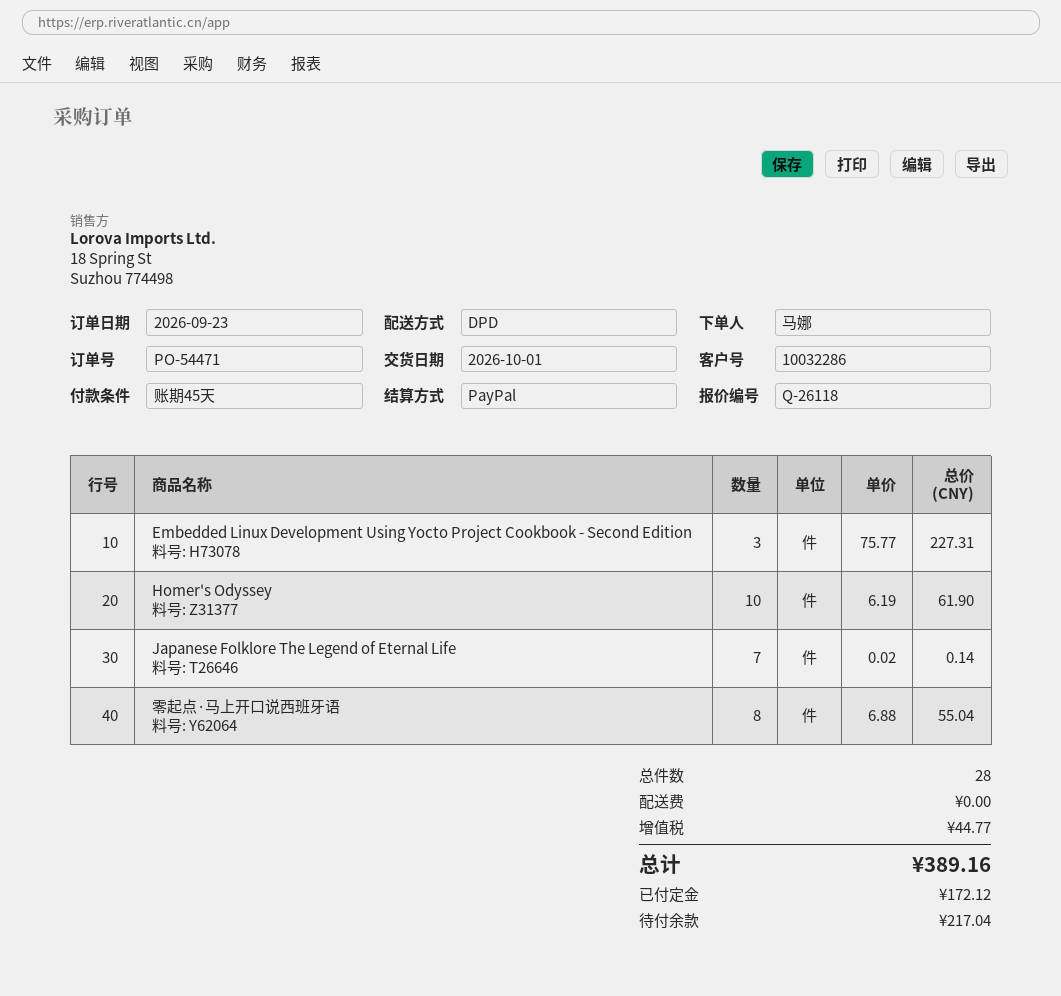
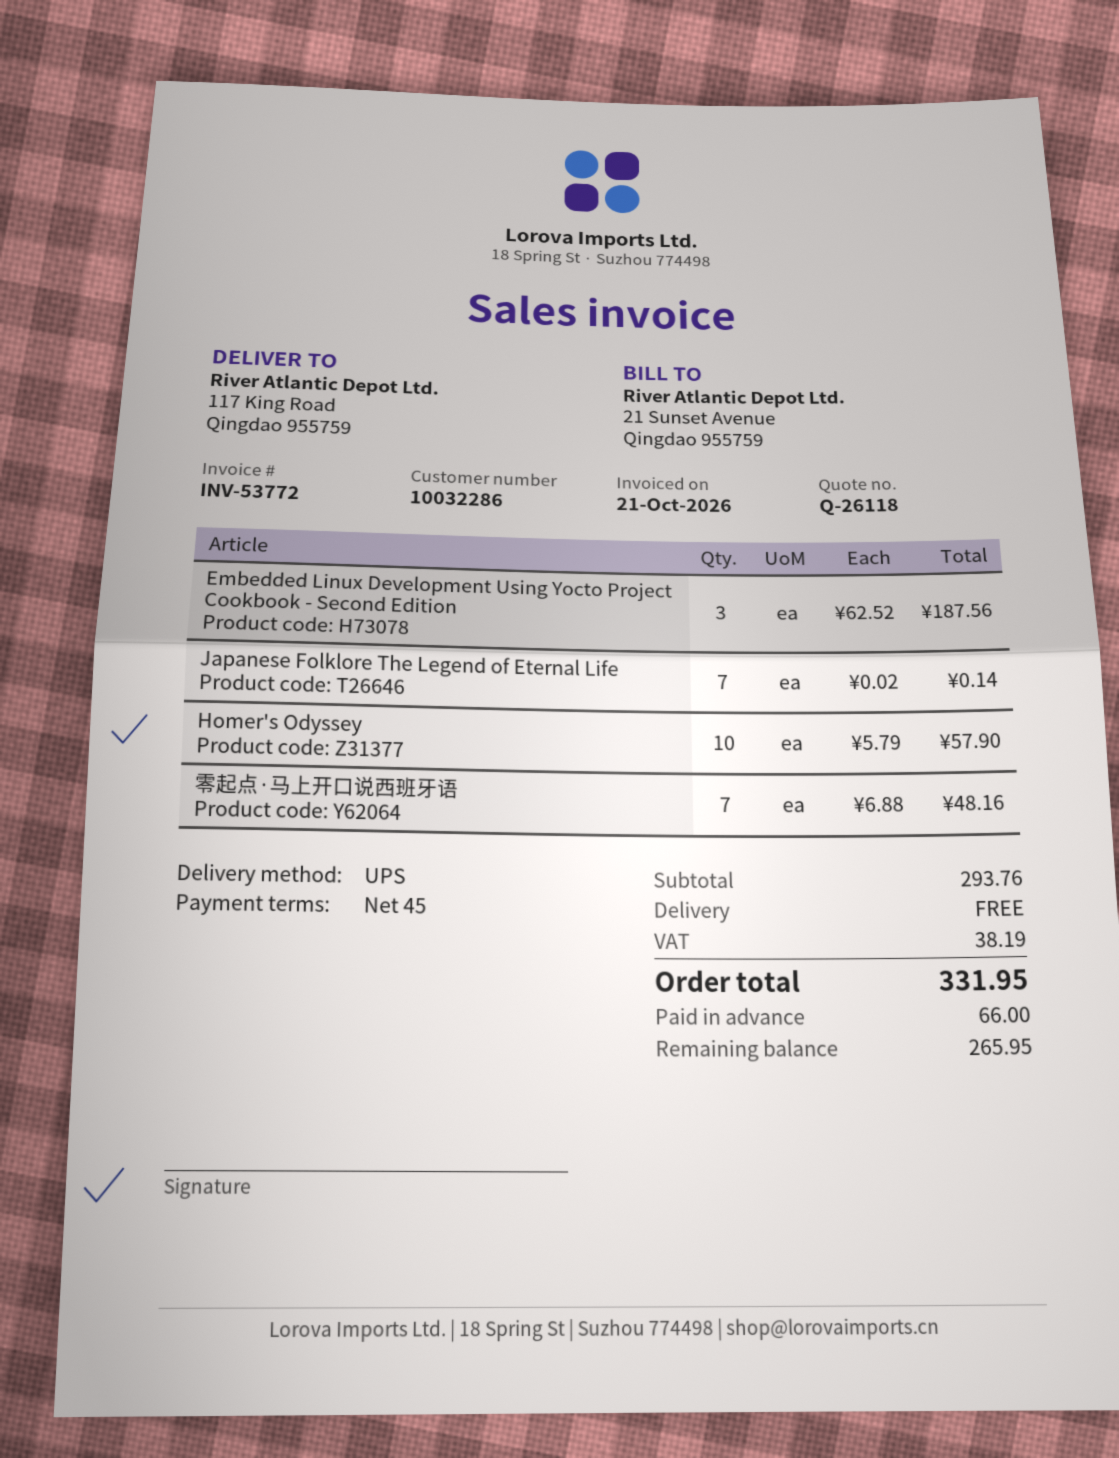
shipping method: DPD -> UPS
Embedded Linux Development Using Yocto Project Cookbook - Second Edition: 3 x 75.77 = 227.31 -> 3 x 62.52 = 187.56
Homer's Odyssey: 10 x 6.19 = 61.90 -> 10 x 5.79 = 57.90
零起点·马上开口说西班牙语: 8 x 6.88 = 55.04 -> 7 x 6.88 = 48.16
tax: 44.77 -> 38.19
total: 389.16 -> 331.95
deposit: 172.12 -> 66.00
balance: 217.04 -> 265.95

